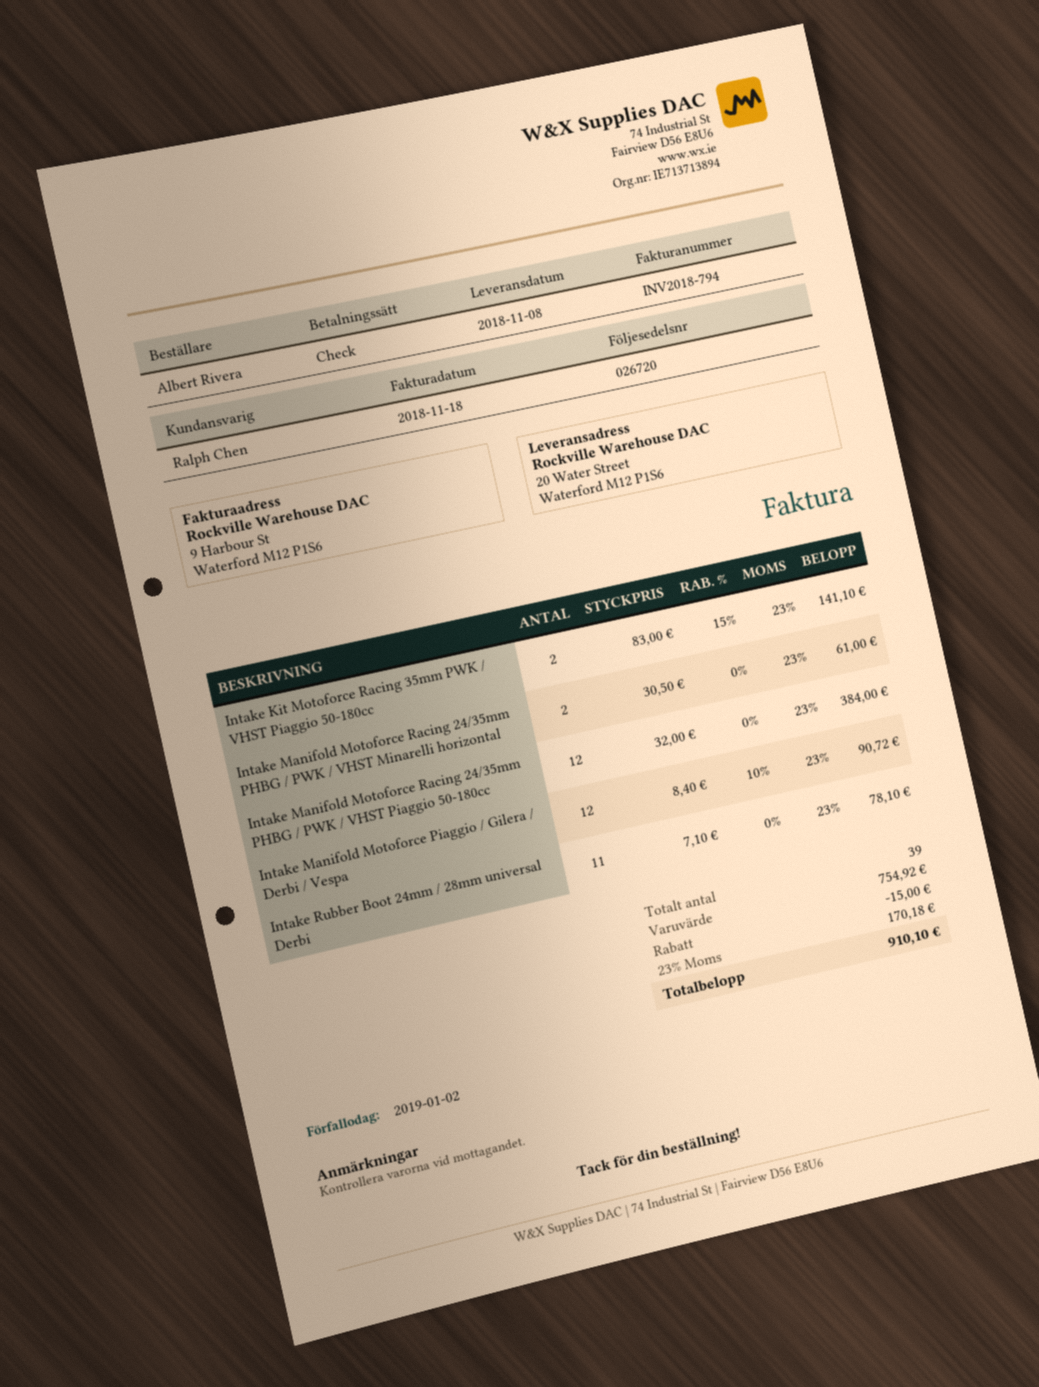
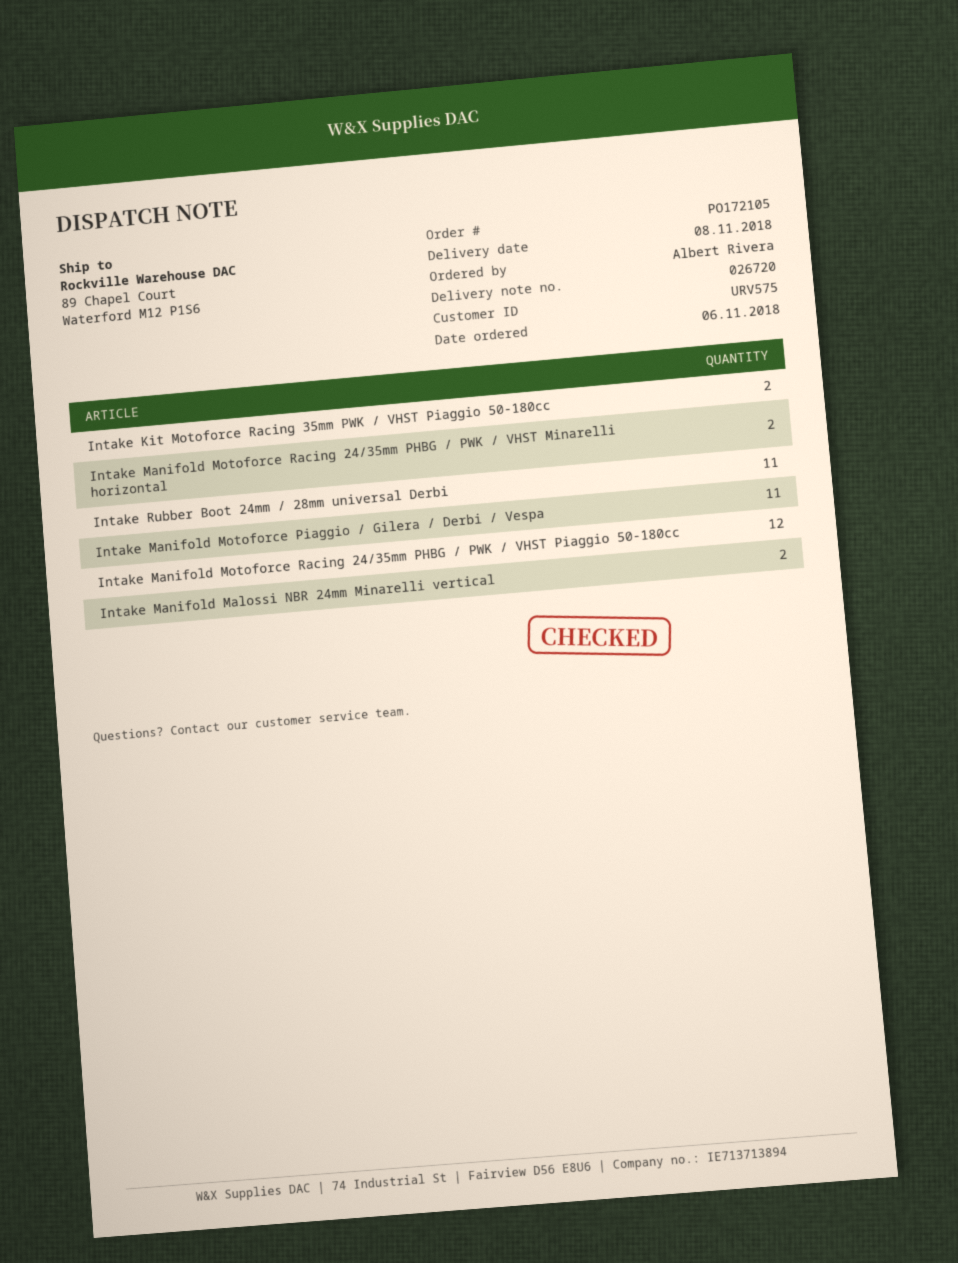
ship to: 20 Water Street, Waterford M12 P1S6 -> 89 Chapel Court, Waterford M12 P1S6
Intake Manifold Motoforce Piaggio / Gilera / Derbi / Vespa: 12 -> 11
Intake Manifold Malossi NBR 24mm Minarelli vertical: none -> 2

